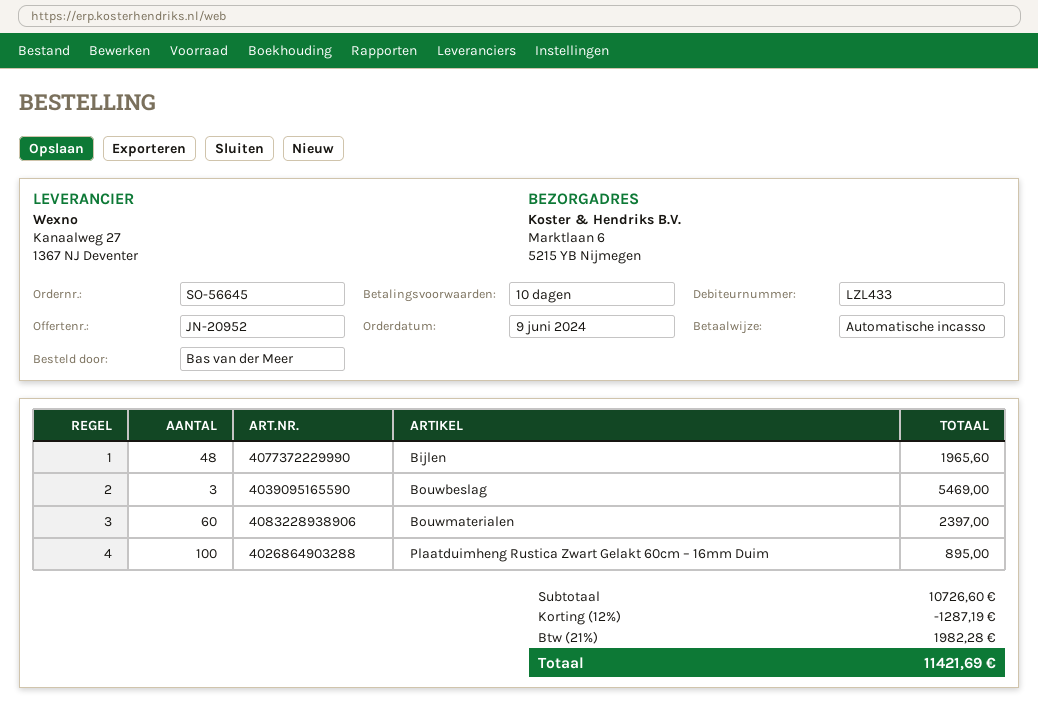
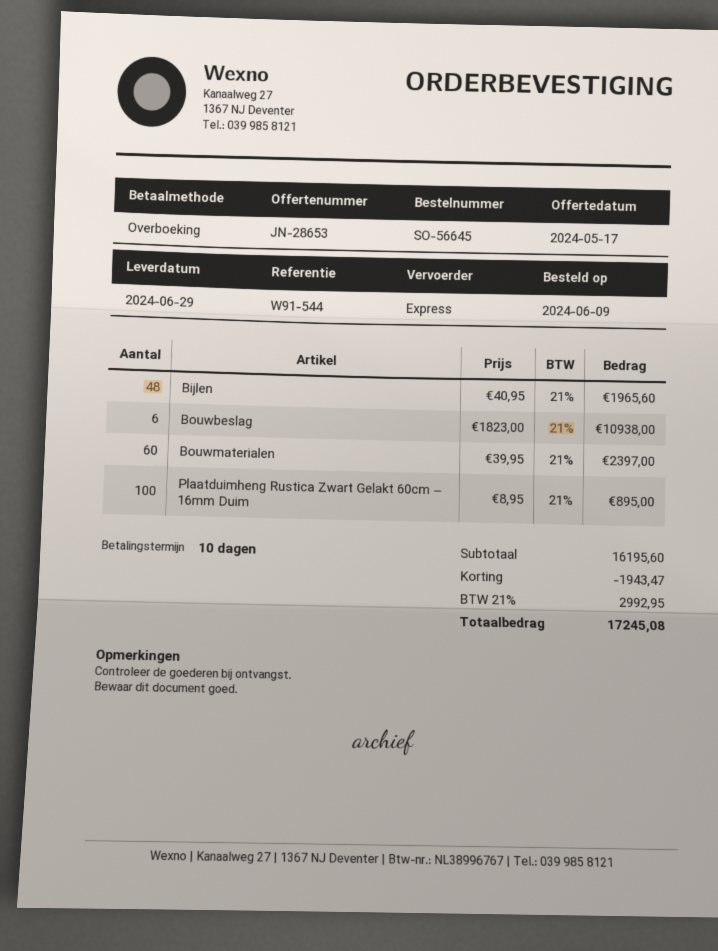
quote number: JN-20952 -> JN-28653
payment method: direct debit -> bank transfer
Bouwbeslag: 3 for 5469.00 -> 6 for 10938.00
subtotal: 10726.60 -> 16195.60
discount: 1287.19 -> 1943.47
tax: 21% = 1982.28 -> 21% = 2992.95
total: 11421.69 -> 17245.08

